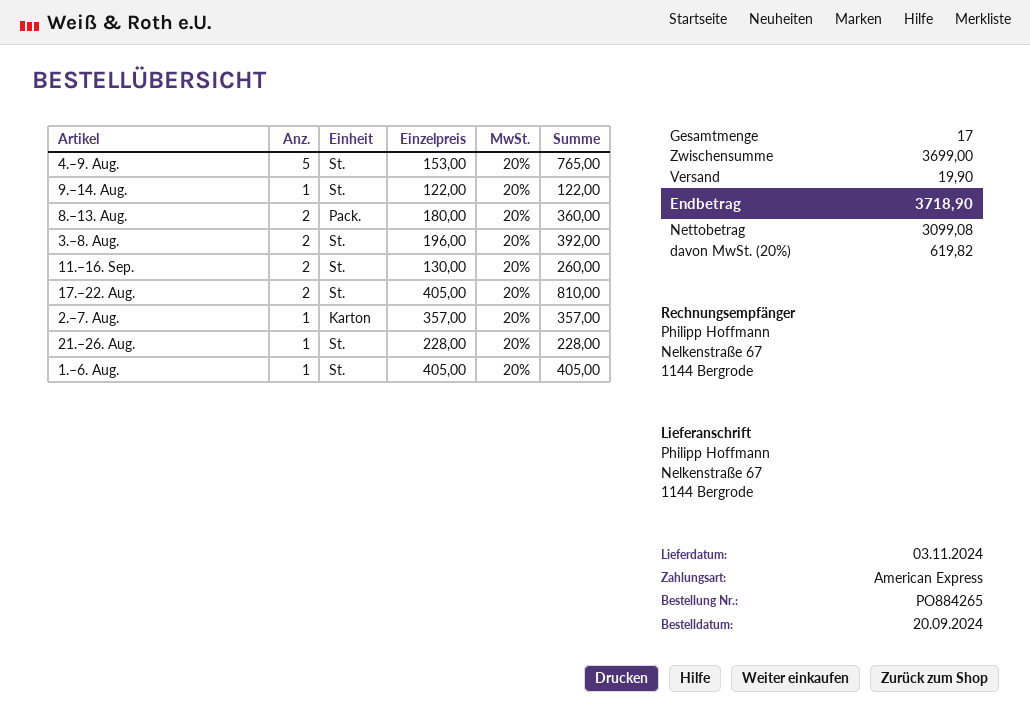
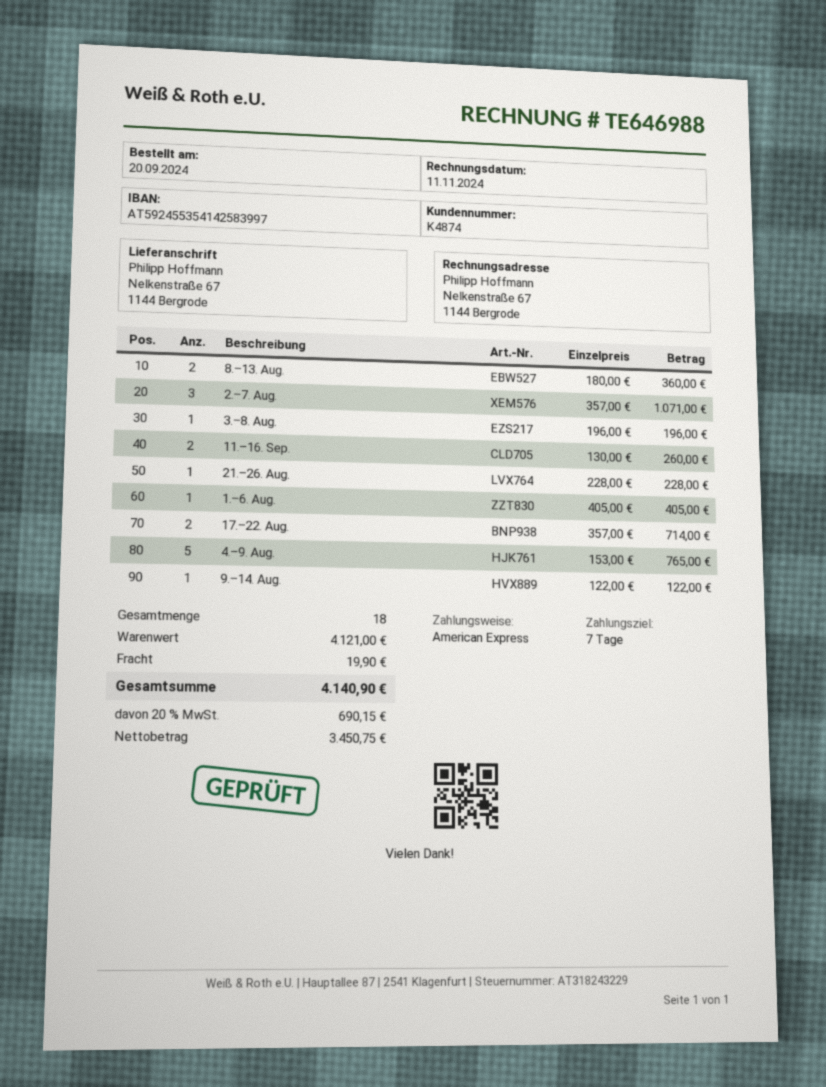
3.–8. Aug.: 2 x 196.00 = 392.00 -> 1 x 196.00 = 196.00
17.–22. Aug.: 2 x 405.00 = 810.00 -> 2 x 357.00 = 714.00
2.–7. Aug.: 1 x 357.00 = 357.00 -> 3 x 357.00 = 1071.00
total quantity: 17 -> 18
subtotal: 3699.00 -> 4121.00
net: 3099.08 -> 3450.75
tax: 20% = 619.82 -> 20% = 690.15
total: 3718.90 -> 4140.90

